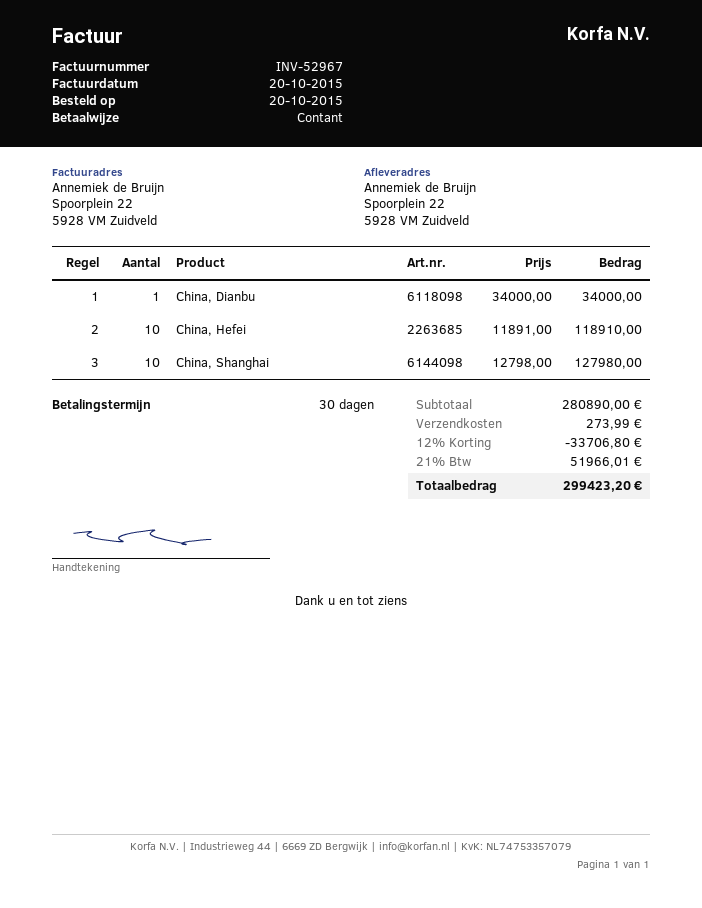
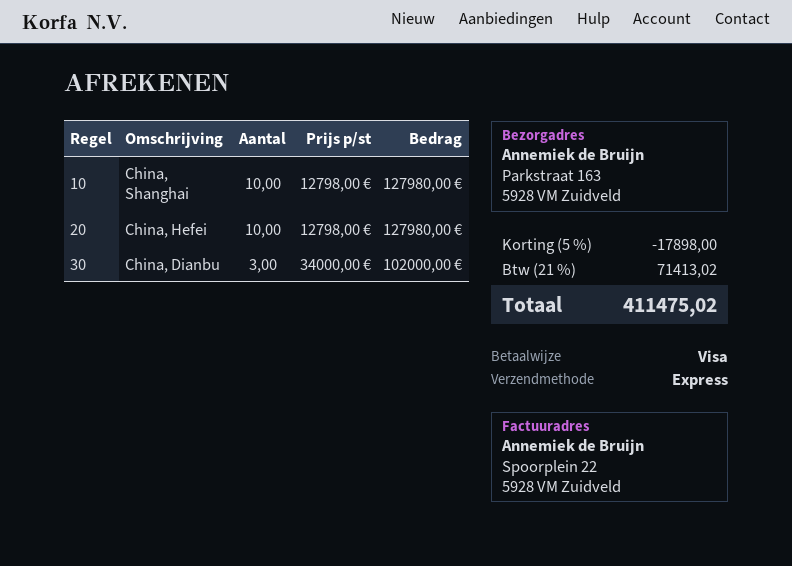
payment method: cash -> Visa
ship to: Spoorplein 22, 5928 VM Zuidveld -> Parkstraat 163, 5928 VM Zuidveld
China, Dianbu: 1 x 34000.00 = 34000.00 -> 3 x 34000.00 = 102000.00
China, Hefei: 10 x 11891.00 = 118910.00 -> 10 x 12798.00 = 127980.00
discount: 12% = 33706.80 -> 5% = 17898.00
shipping: 273.99 -> none
tax: 21% = 51966.01 -> 21% = 71413.02
total: 299423.20 -> 411475.02

